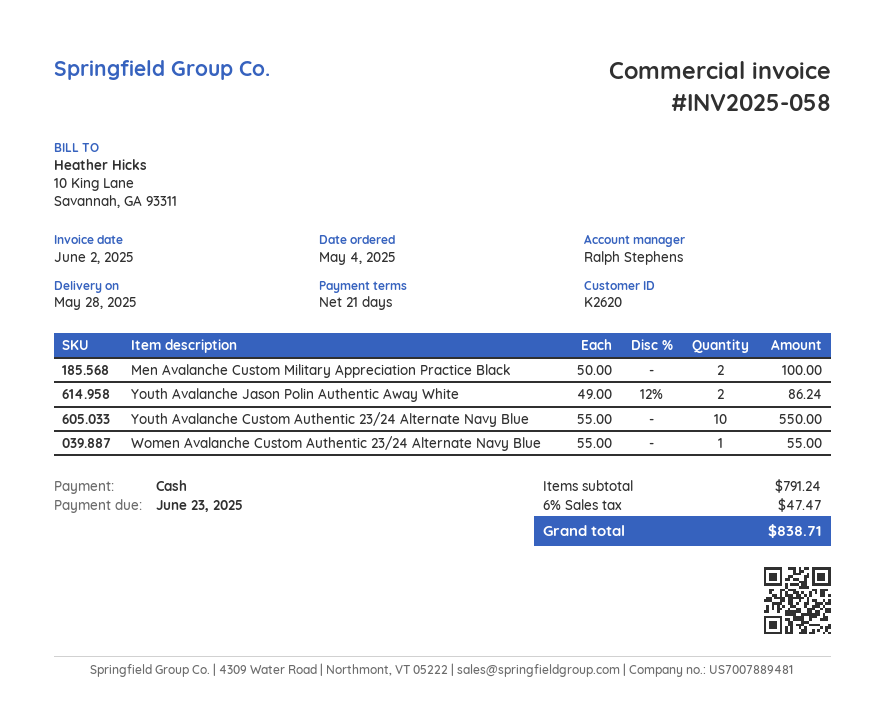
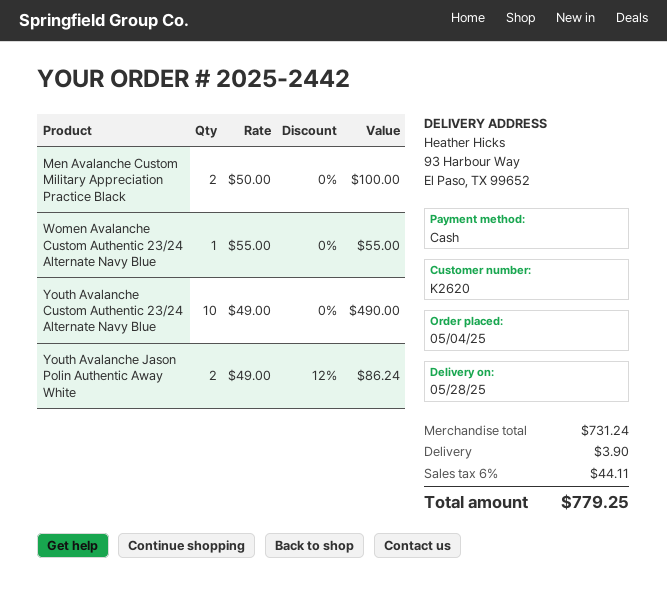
Youth Avalanche Custom Authentic 23/24 Alternate Navy Blue: 10 x 55.00 = 550.00 -> 10 x 49.00 = 490.00
subtotal: 791.24 -> 731.24
shipping: none -> 3.90
tax: 6% = 47.47 -> 6% = 44.11
total: 838.71 -> 779.25

